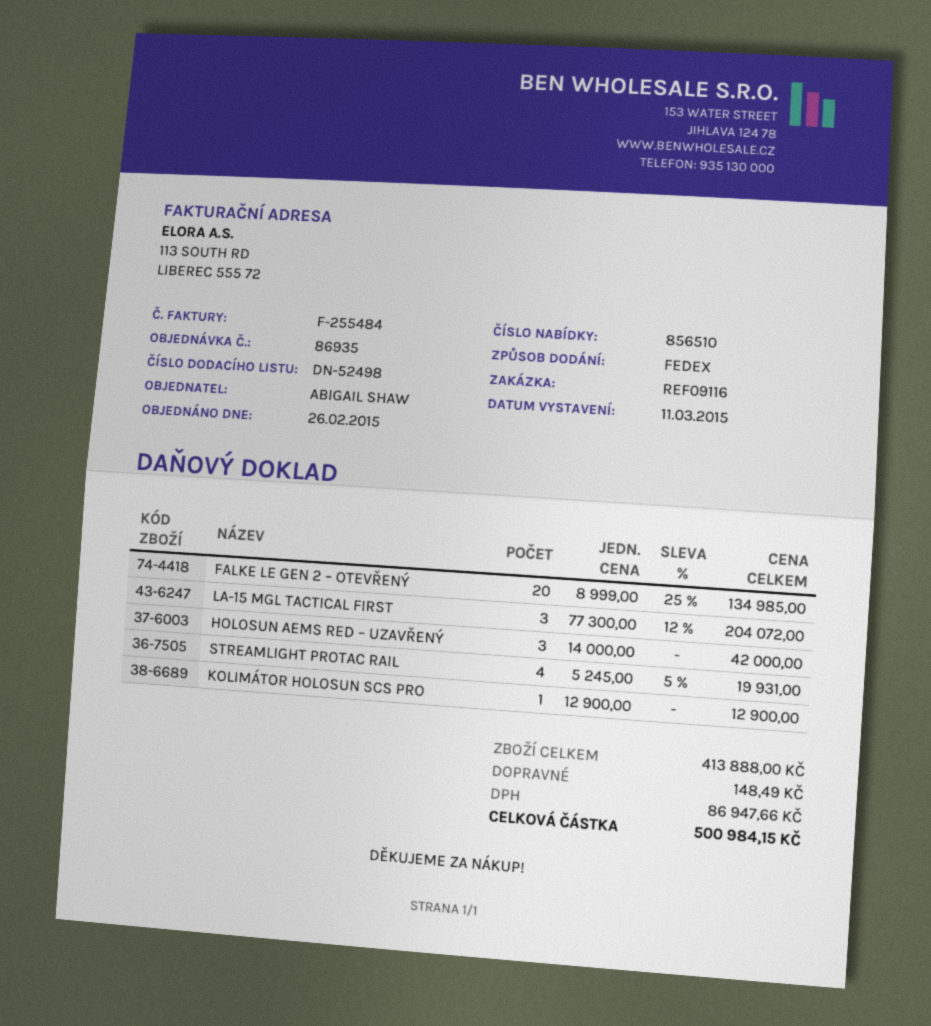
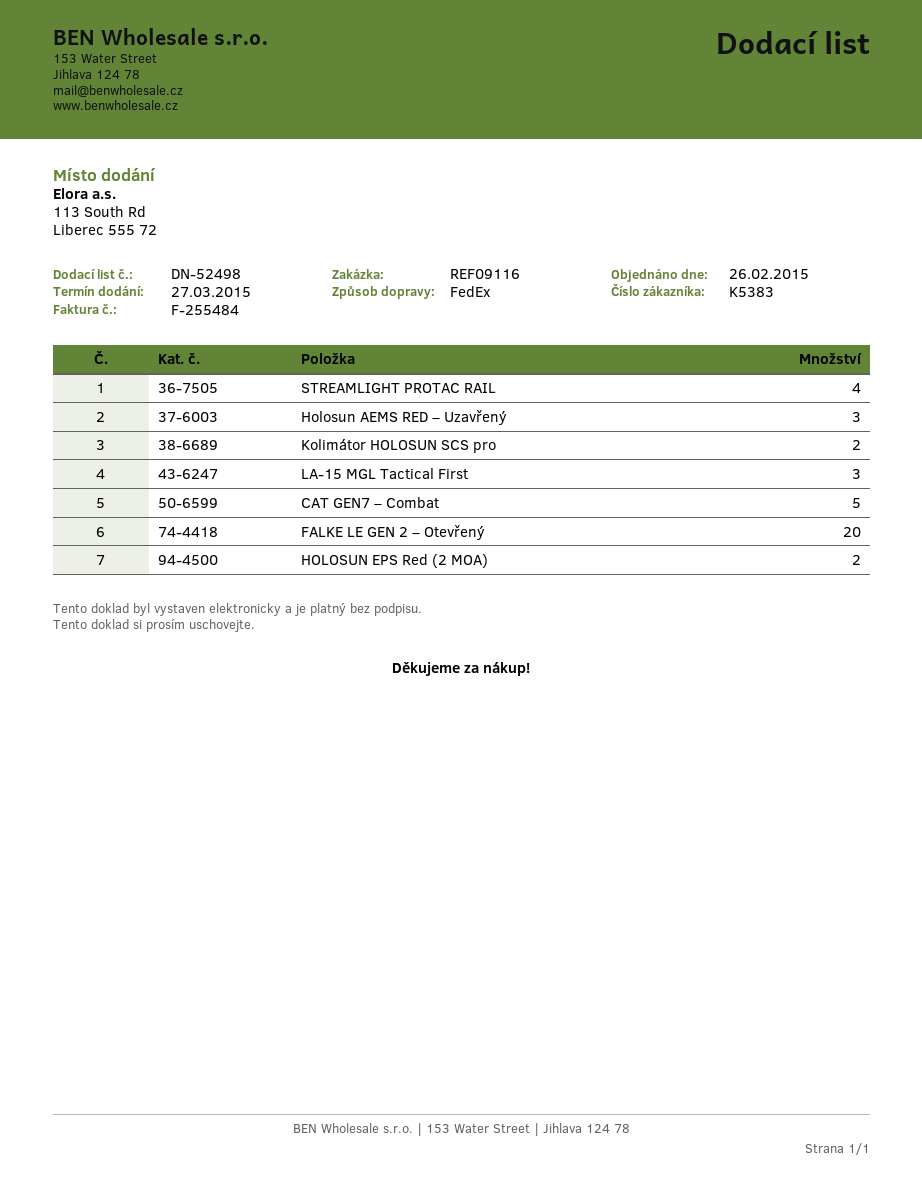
KOLIMÁTOR HOLOSUN SCS PRO: 1 -> 2
CAT GEN7 – Combat: none -> 5
HOLOSUN EPS Red (2 MOA): none -> 2

